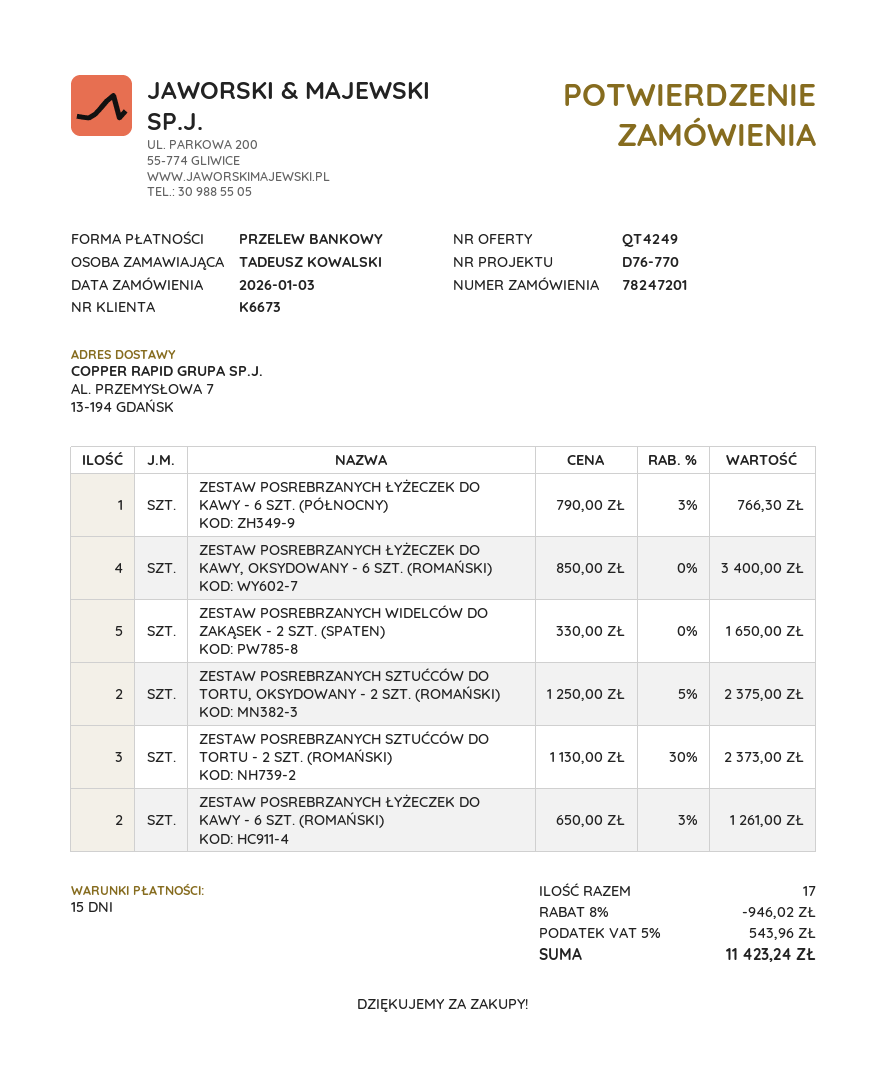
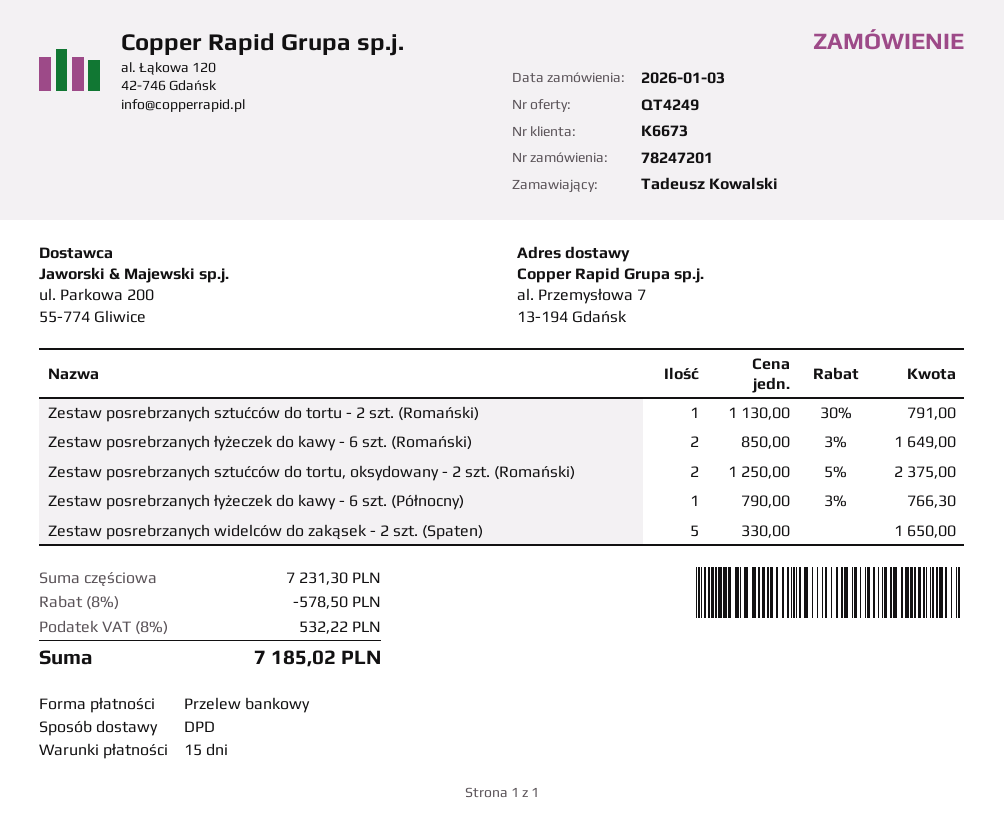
ZESTAW POSREBRZANYCH ŁYŻECZEK DO KAWY, OKSYDOWANY - 6 SZT. (ROMAŃSKI): 4 x 850.00 = 3400.00 -> none
ZESTAW POSREBRZANYCH SZTUĆCÓW DO TORTU - 2 SZT. (ROMAŃSKI): 3 x 1130.00 - 30% = 2373.00 -> 1 x 1130.00 - 30% = 791.00
ZESTAW POSREBRZANYCH ŁYŻECZEK DO KAWY - 6 SZT. (ROMAŃSKI): 2 x 650.00 - 3% = 1261.00 -> 2 x 850.00 - 3% = 1649.00
discount: 8% = 946.02 -> 8% = 578.50
tax: 5% = 543.96 -> 8% = 532.22
total: 11423.24 -> 7185.02

